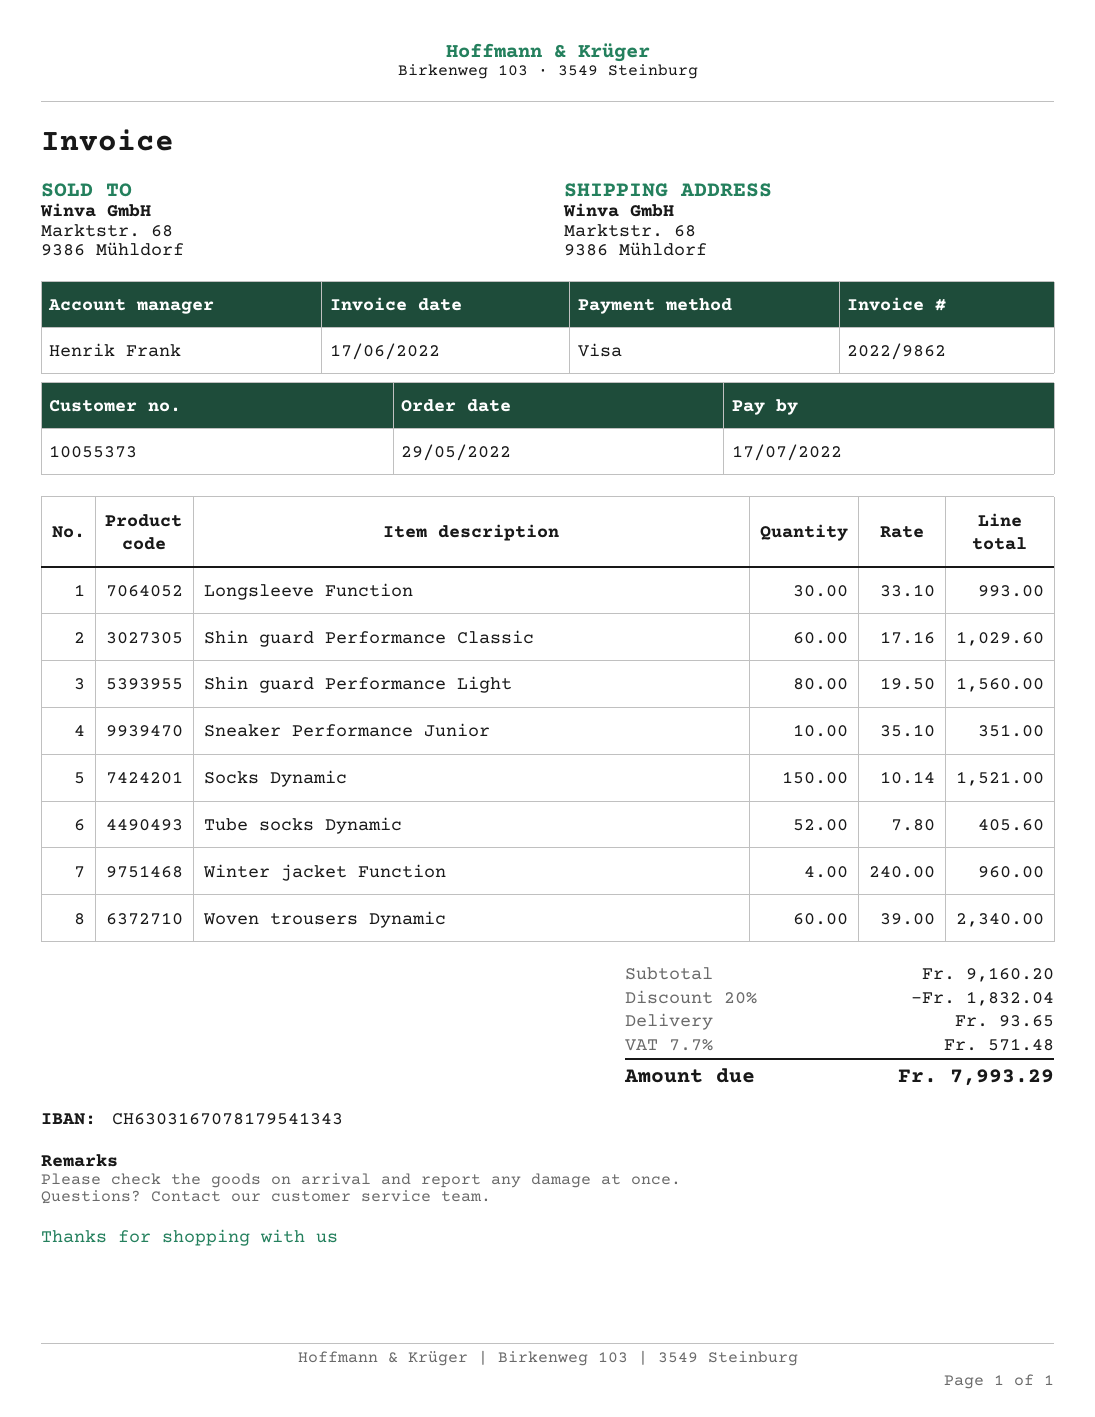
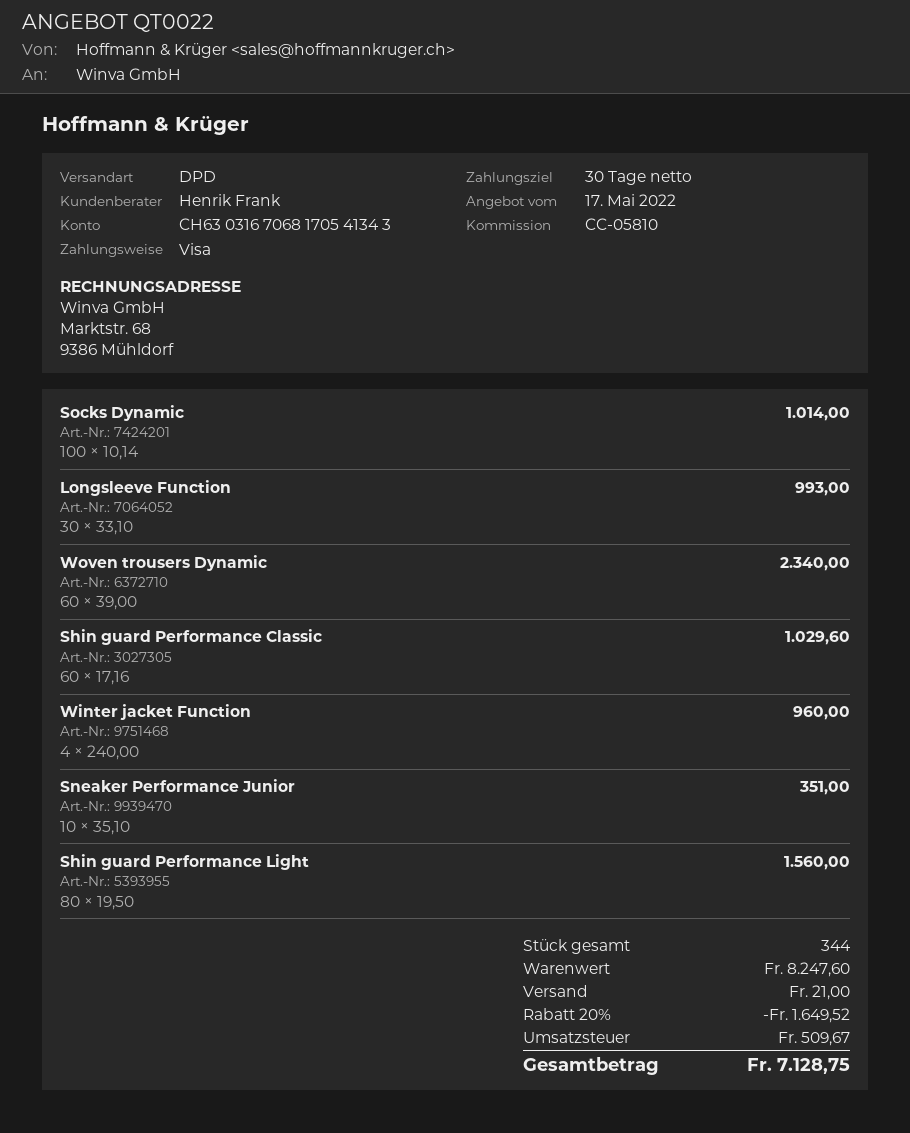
bank account: CH6303167078179541343 -> CH6303167068170541343
Socks Dynamic: 150 x 10.14 = 1521.00 -> 100 x 10.14 = 1014.00
Tube socks Dynamic: 52 x 7.80 = 405.60 -> none
subtotal: 9160.20 -> 8247.60
discount: 20% = 1832.04 -> 20% = 1649.52
shipping: 93.65 -> 21.00
tax: 571.48 -> 509.67
total: 7993.29 -> 7128.75

